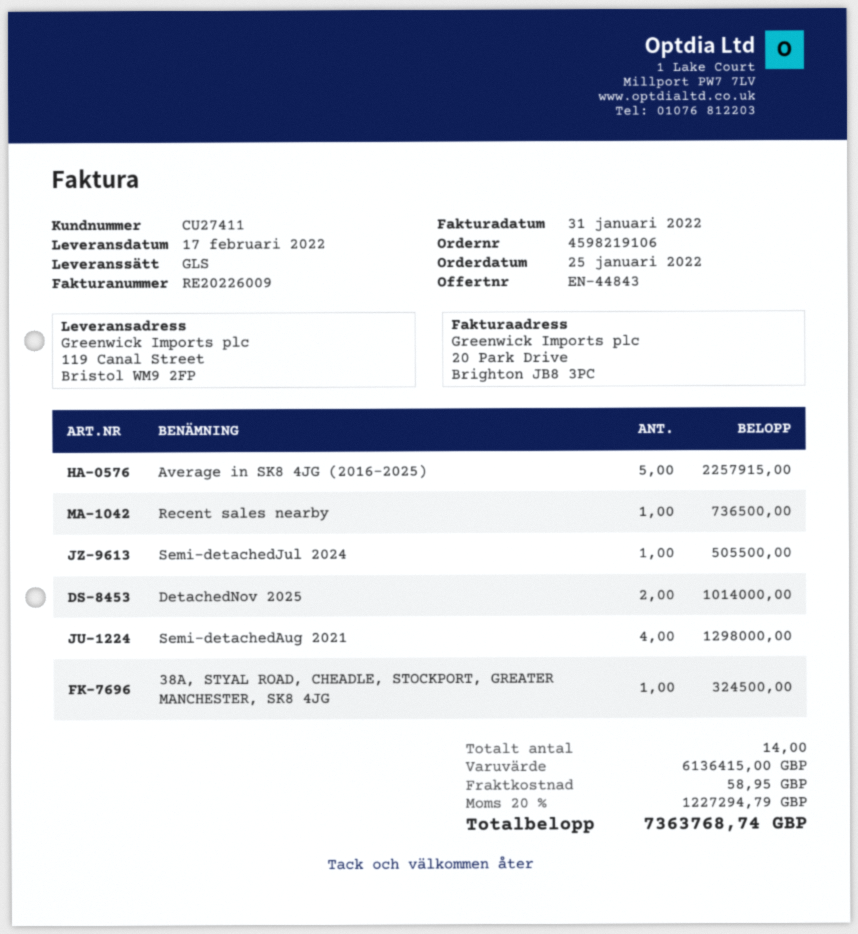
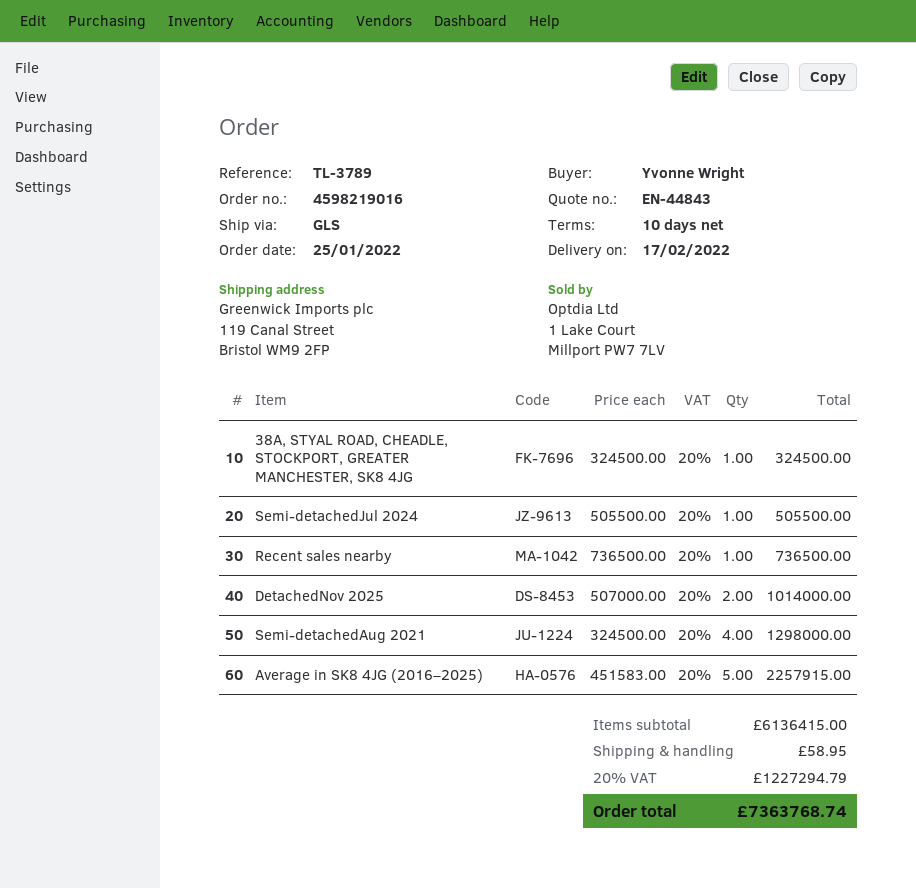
order number: 4598219106 -> 4598219016

